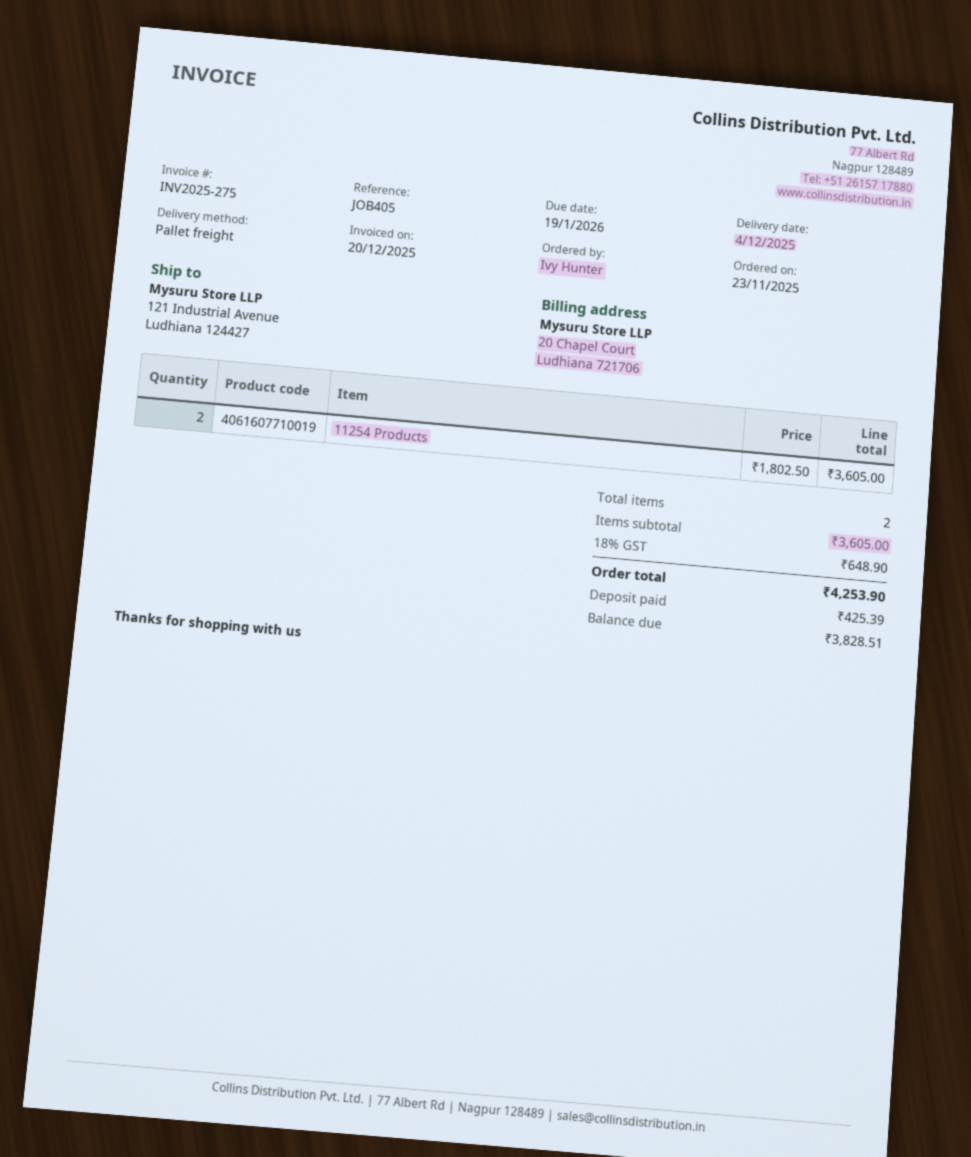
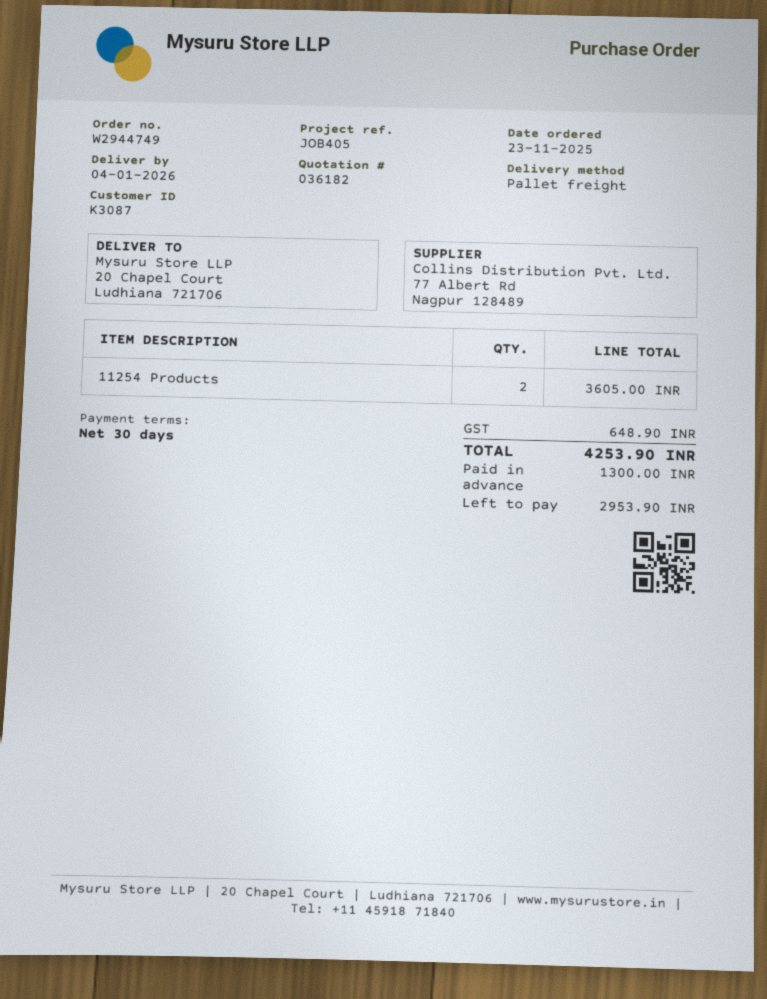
delivery date: 2025-12-04 -> 2026-01-04
ship to: 121 Industrial Avenue, Ludhiana 124427 -> 20 Chapel Court, Ludhiana 721706
deposit: 425.39 -> 1300.00
balance: 3828.51 -> 2953.90

